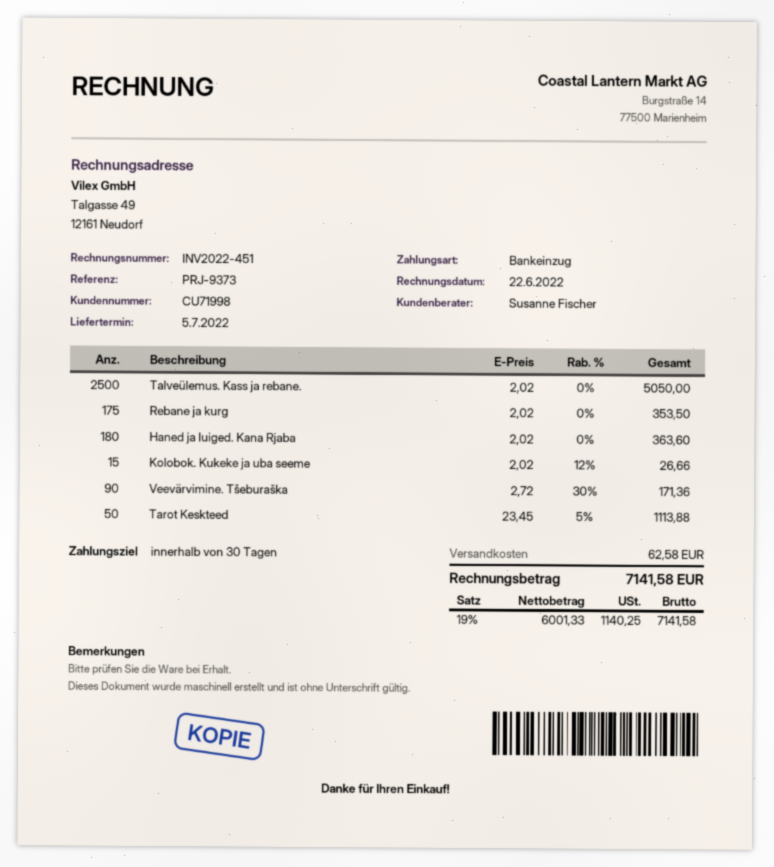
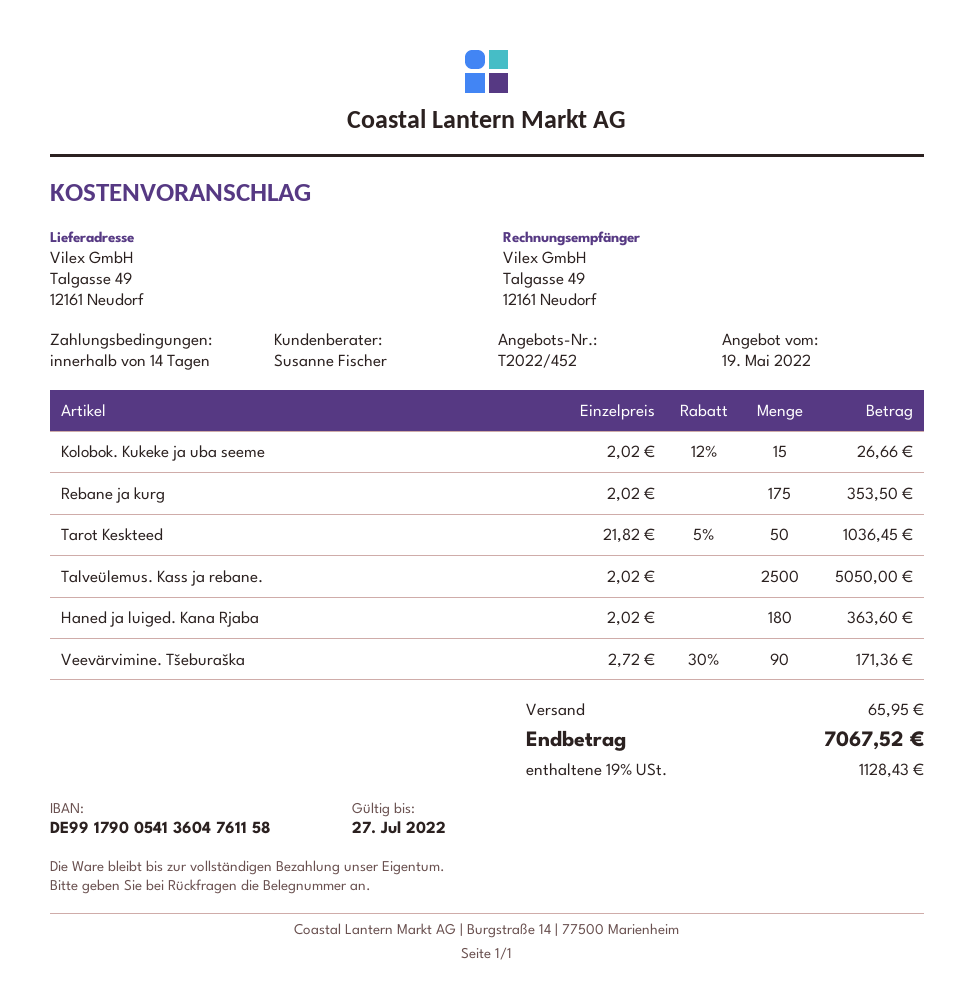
payment terms: 30 days -> 14 days
Tarot Keskteed: 50 x 23.45 - 5% = 1113.88 -> 50 x 21.82 - 5% = 1036.45
shipping: 62.58 -> 65.95
tax: 19% = 1140.25 -> 19% = 1128.43
total: 7141.58 -> 7067.52

